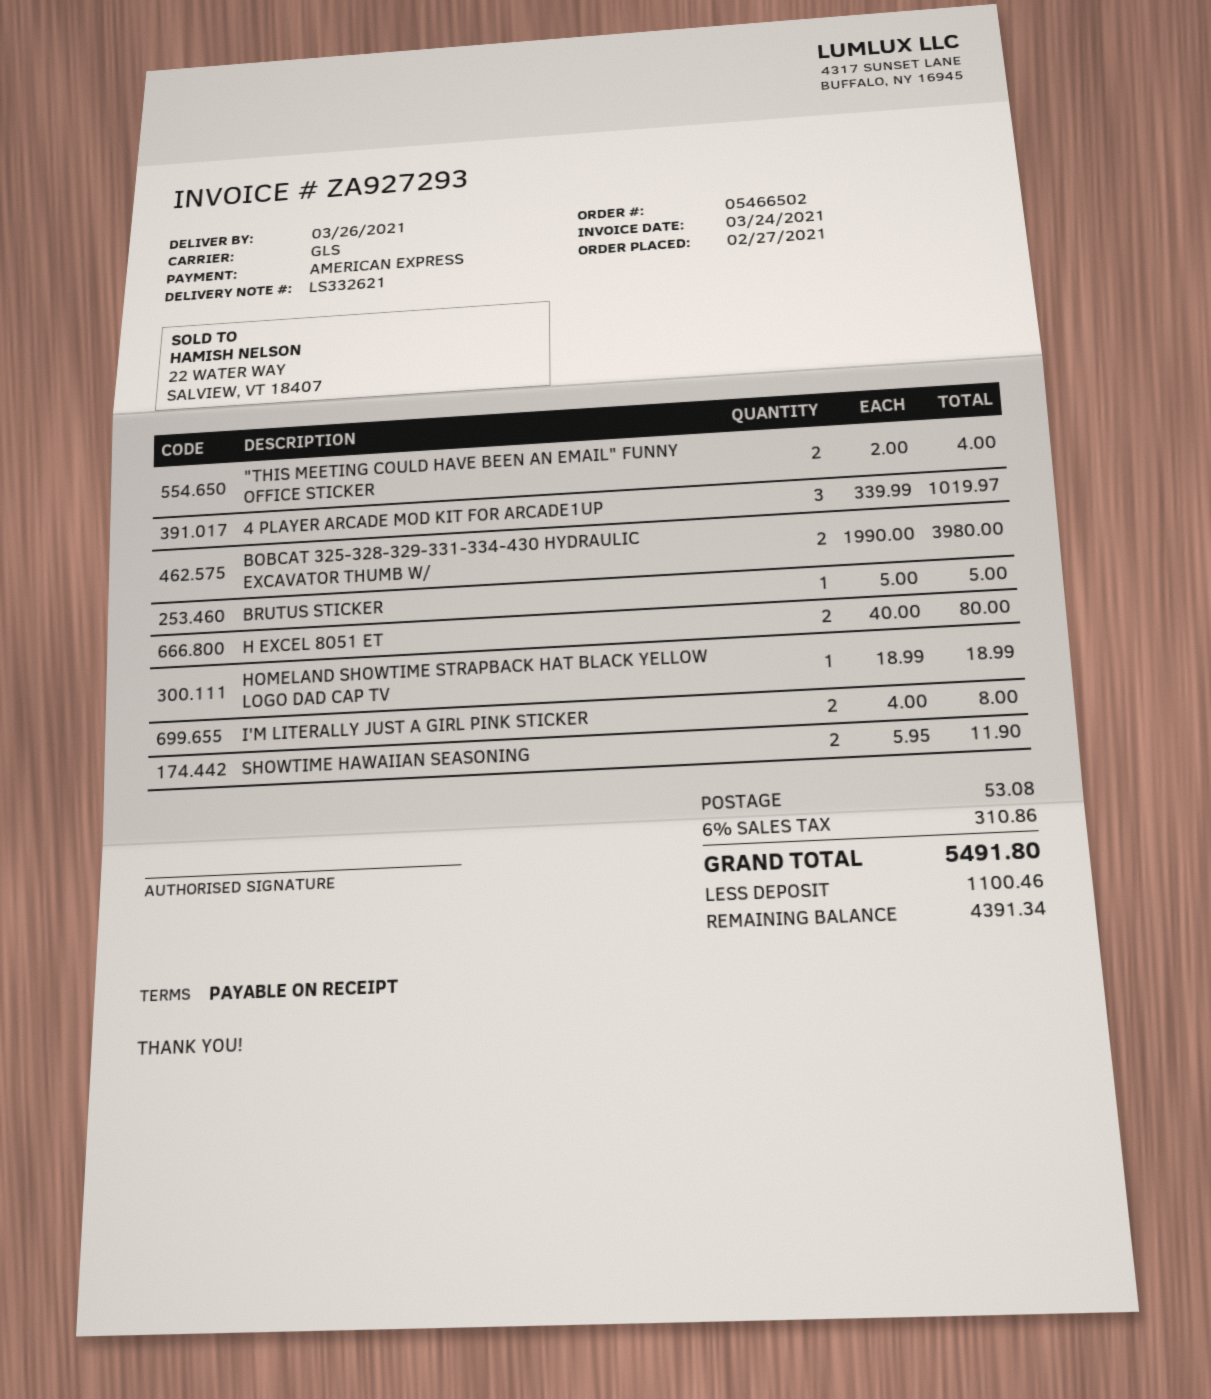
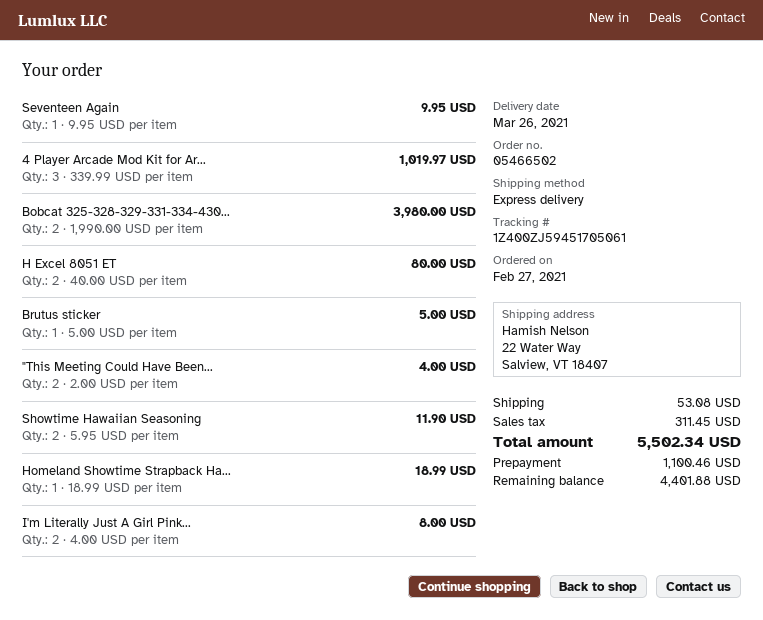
shipping method: GLS -> express
Seventeen Again: none -> 1 x 9.95 = 9.95
tax: 310.86 -> 311.45
total: 5491.80 -> 5502.34
balance: 4391.34 -> 4401.88

